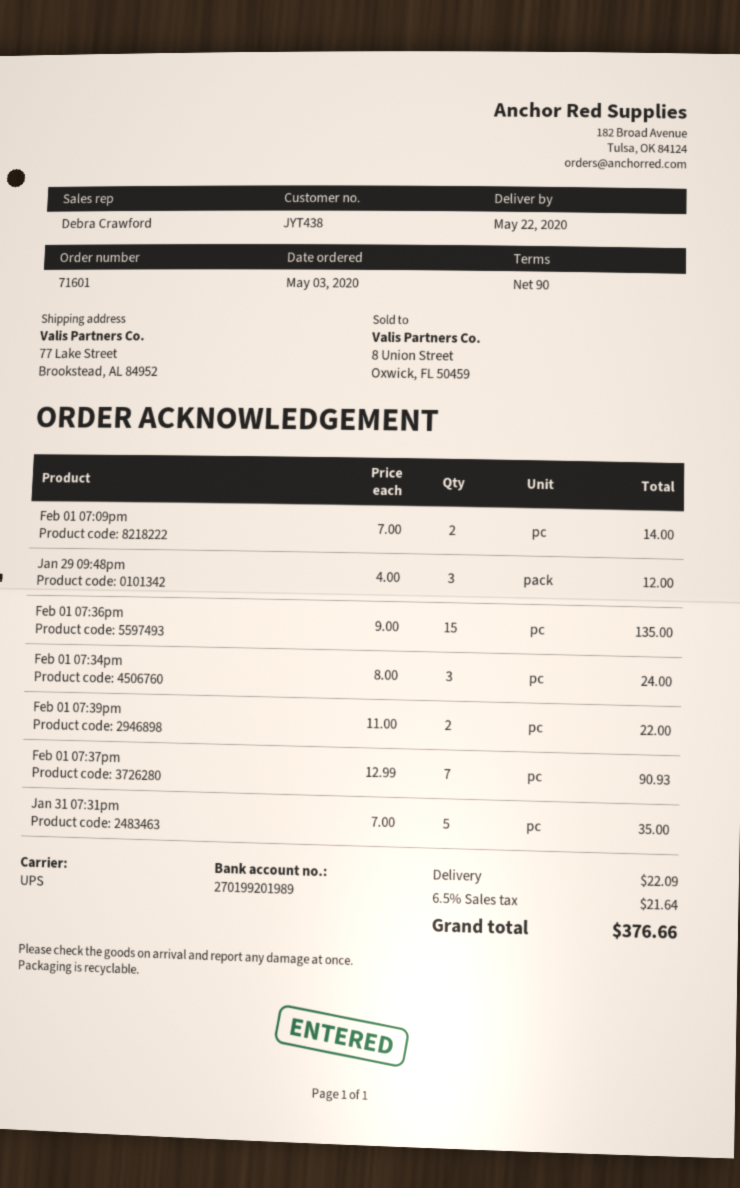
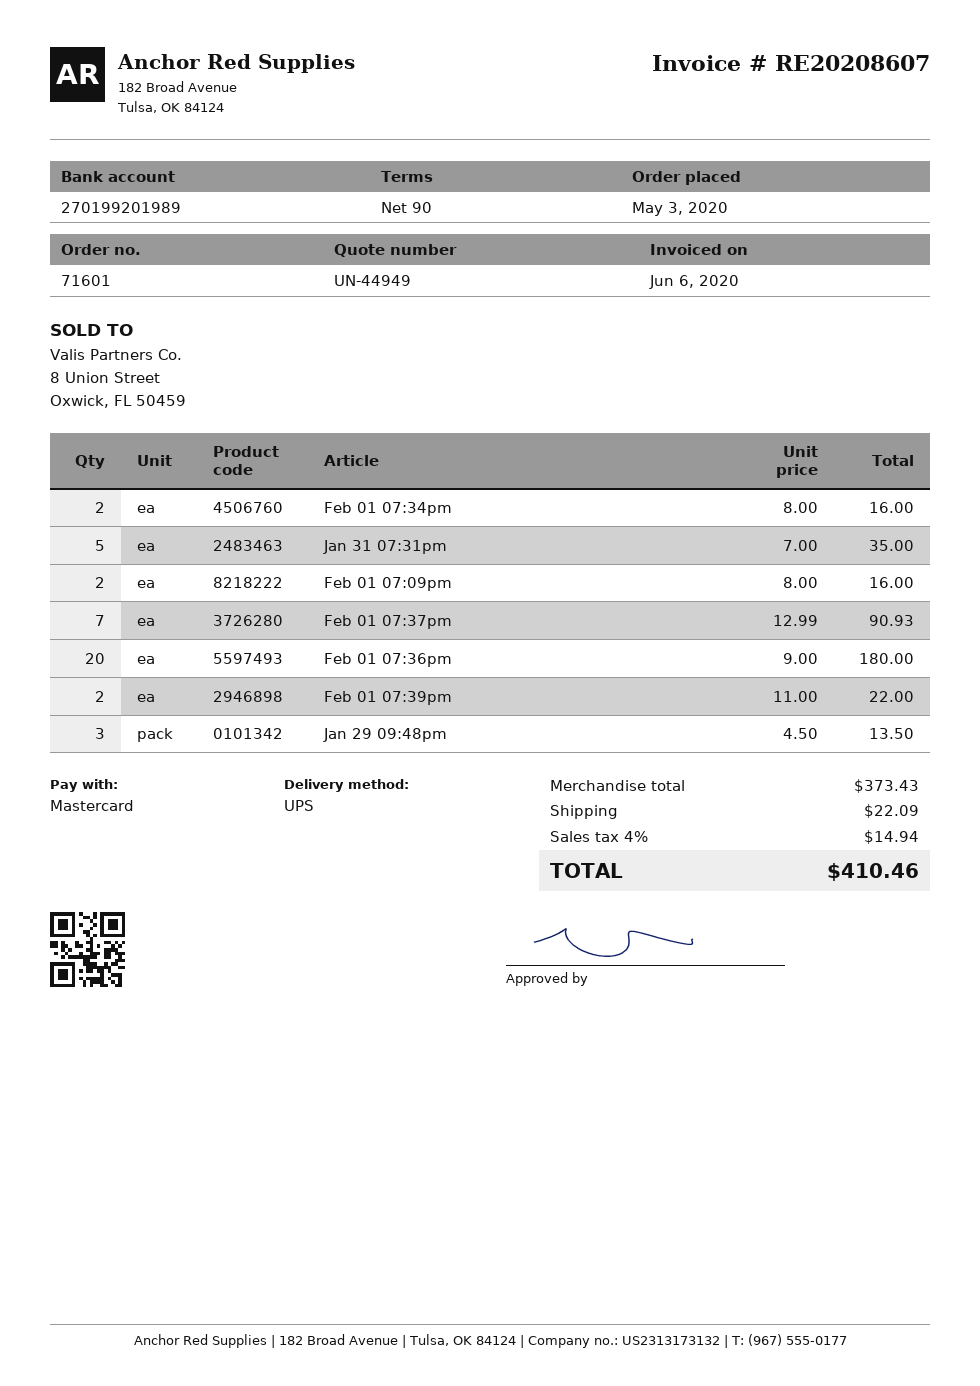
Feb 01 07:09pm: 2 x 7.00 = 14.00 -> 2 x 8.00 = 16.00
Jan 29 09:48pm: 3 x 4.00 = 12.00 -> 3 x 4.50 = 13.50
Feb 01 07:36pm: 15 x 9.00 = 135.00 -> 20 x 9.00 = 180.00
Feb 01 07:34pm: 3 x 8.00 = 24.00 -> 2 x 8.00 = 16.00
tax: 6.5% = 21.64 -> 4% = 14.94
total: 376.66 -> 410.46

